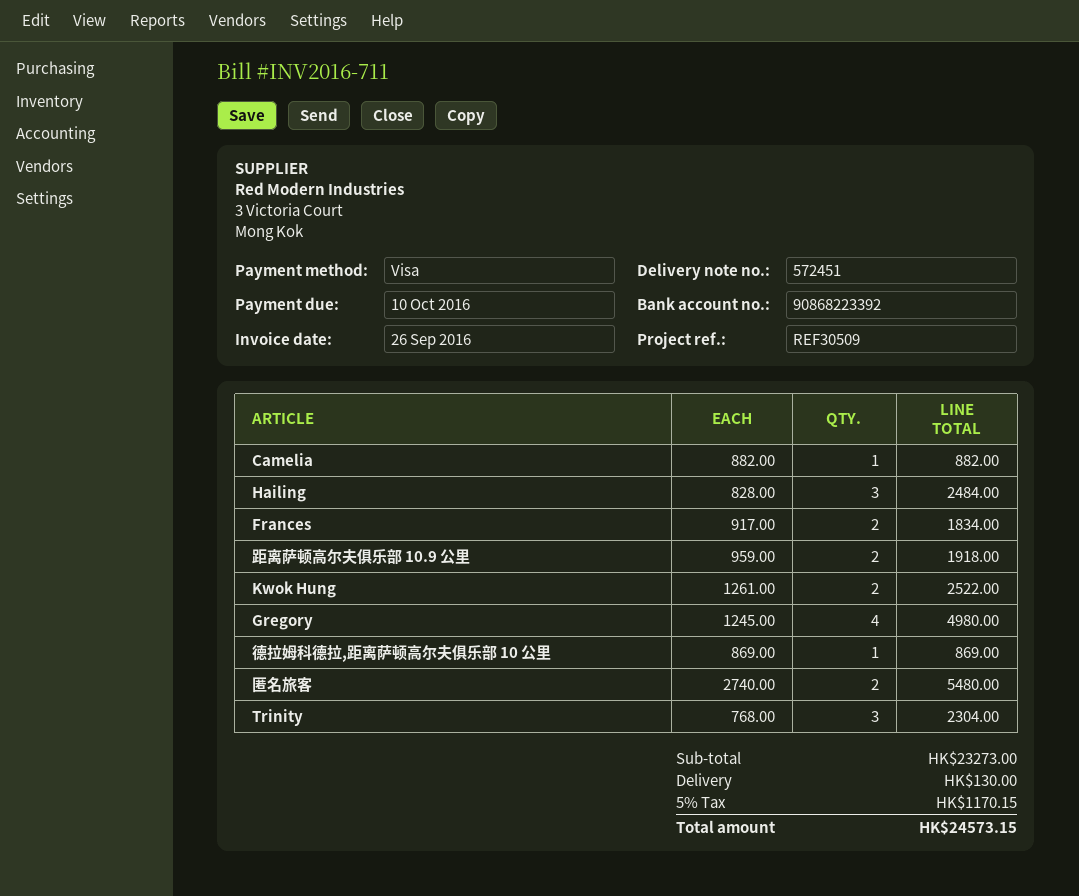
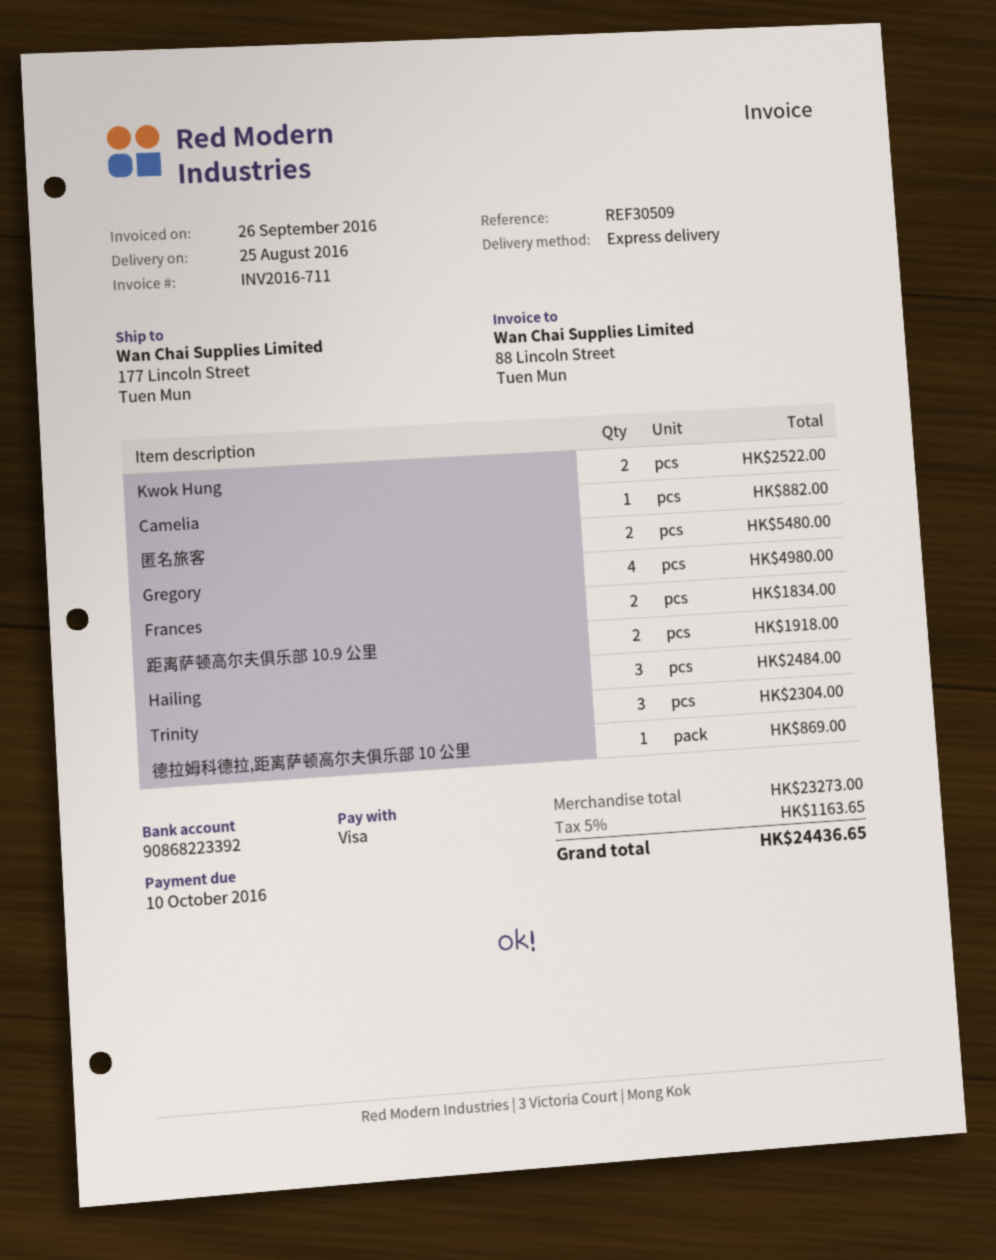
shipping: 130.00 -> none
tax: 5% = 1170.15 -> 5% = 1163.65
total: 24573.15 -> 24436.65

